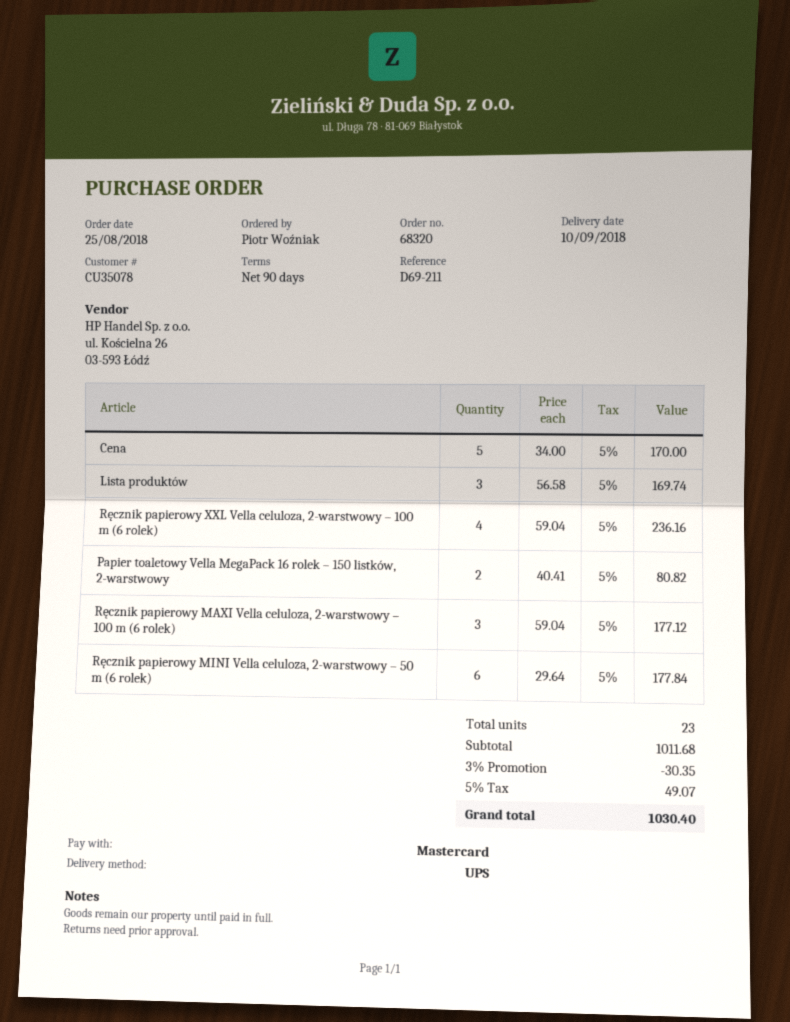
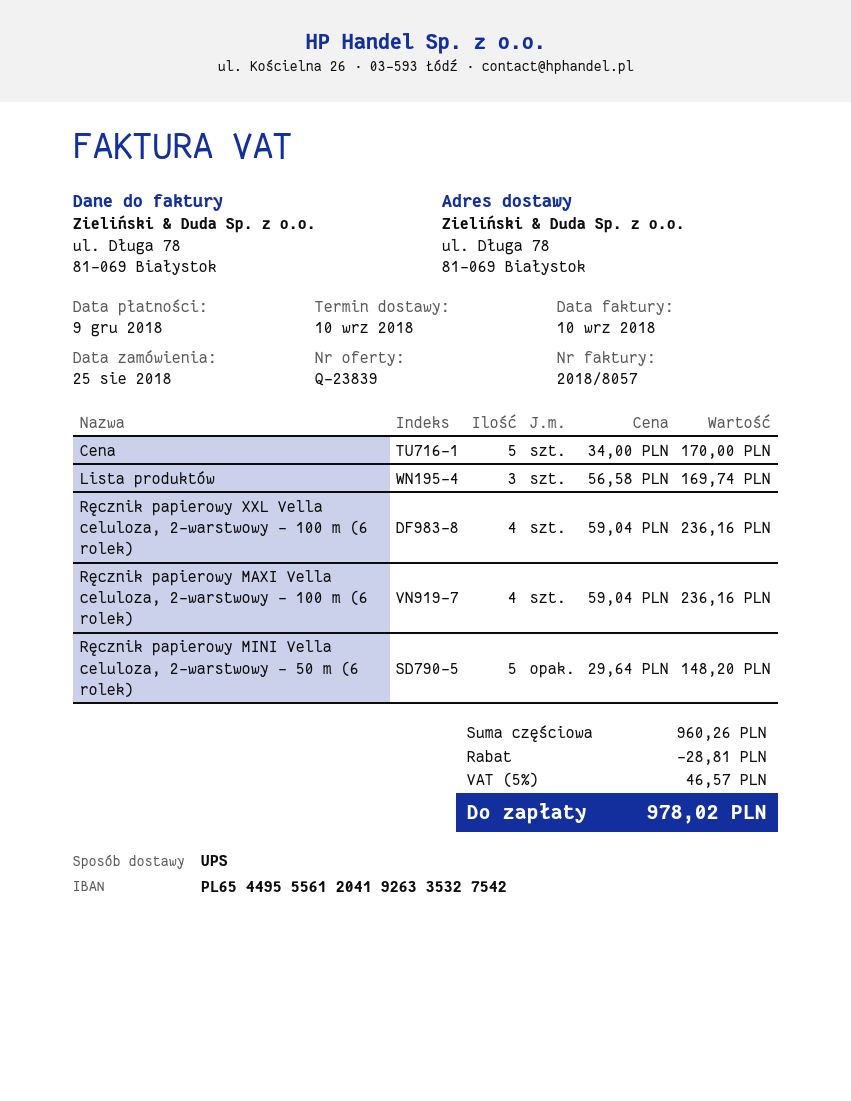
Papier toaletowy Vella MegaPack 16 rolek – 150 listków, 2-warstwowy: 2 x 40.41 = 80.82 -> none
Ręcznik papierowy MAXI Vella celuloza, 2-warstwowy – 100 m (6 rolek): 3 x 59.04 = 177.12 -> 4 x 59.04 = 236.16
Ręcznik papierowy MINI Vella celuloza, 2-warstwowy – 50 m (6 rolek): 6 x 29.64 = 177.84 -> 5 x 29.64 = 148.20
subtotal: 1011.68 -> 960.26
discount: 30.35 -> 28.81
tax: 5% = 49.07 -> 5% = 46.57
total: 1030.40 -> 978.02

